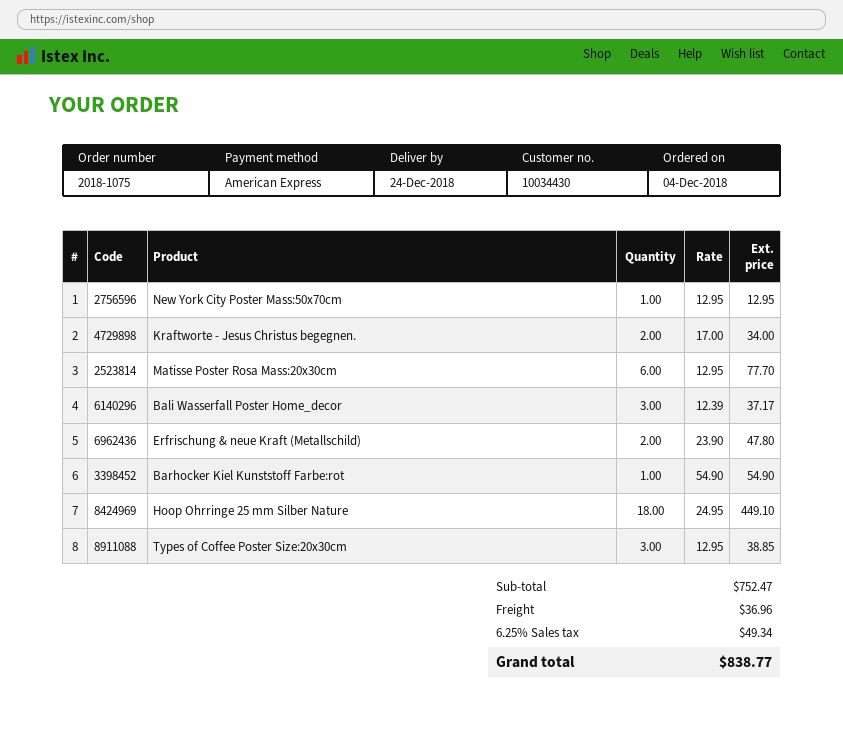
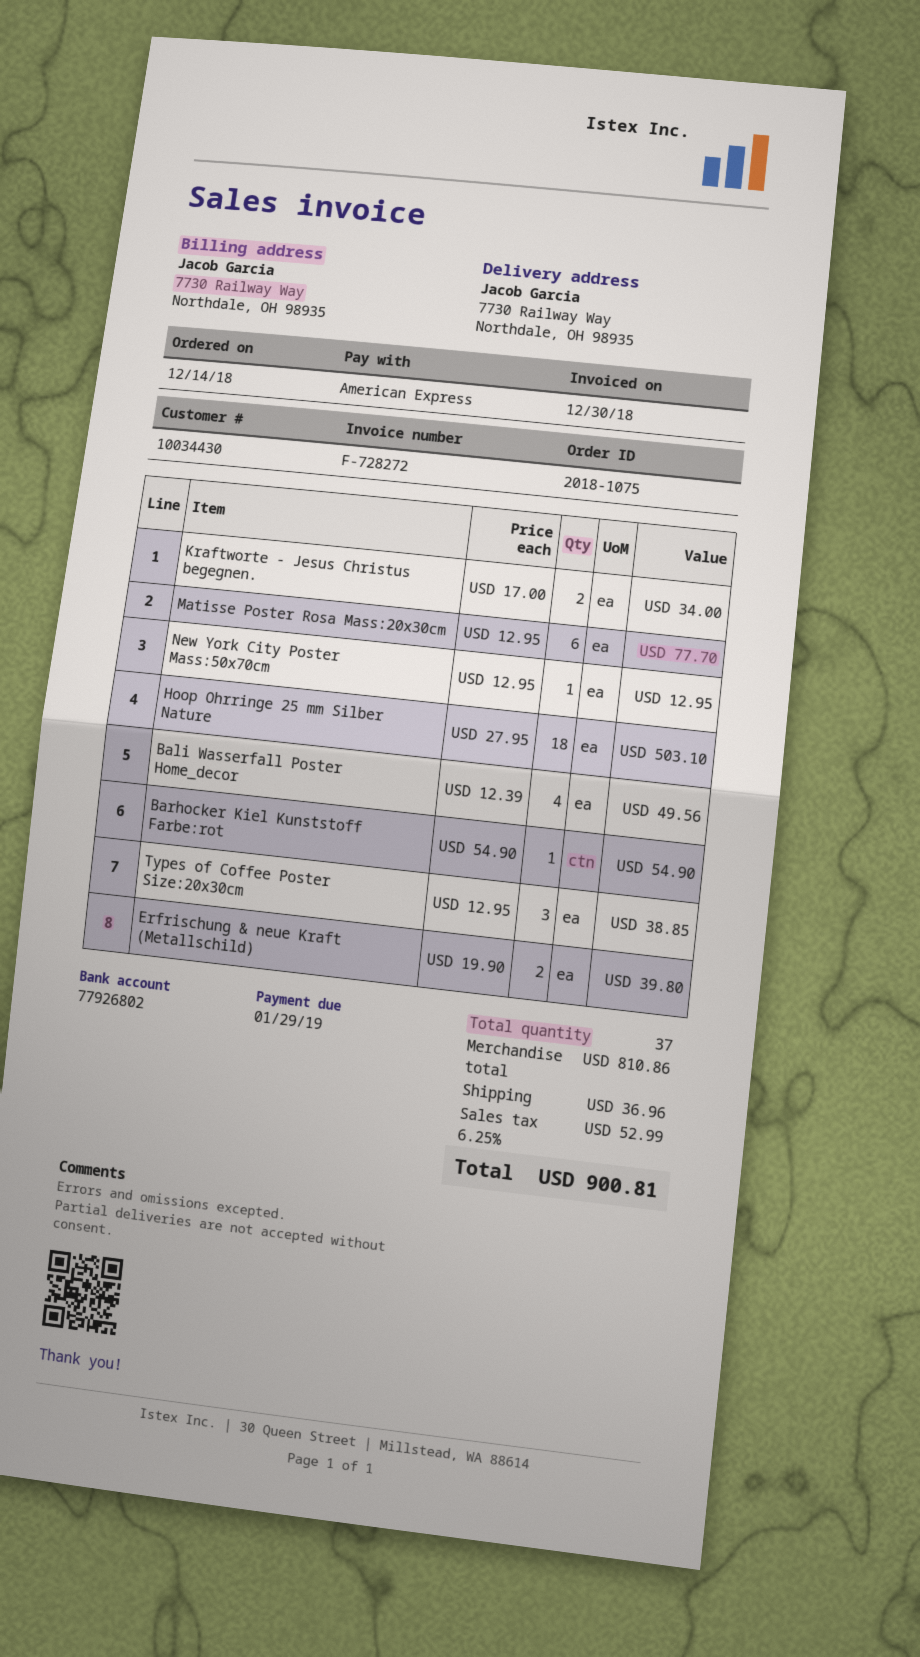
order date: 2018-12-04 -> 2018-12-14
Bali Wasserfall Poster Home_decor: 3 x 12.39 = 37.17 -> 4 x 12.39 = 49.56
Erfrischung & neue Kraft (Metallschild): 2 x 23.90 = 47.80 -> 2 x 19.90 = 39.80
Hoop Ohrringe 25 mm Silber Nature: 18 x 24.95 = 449.10 -> 18 x 27.95 = 503.10
subtotal: 752.47 -> 810.86
tax: 6.25% = 49.34 -> 6.25% = 52.99
total: 838.77 -> 900.81

